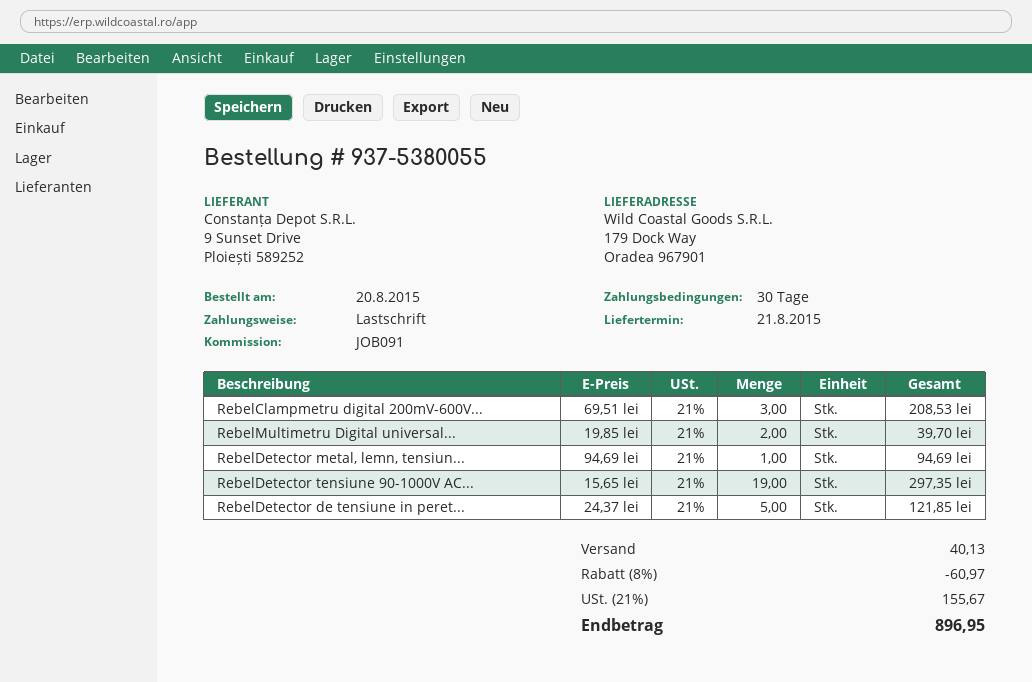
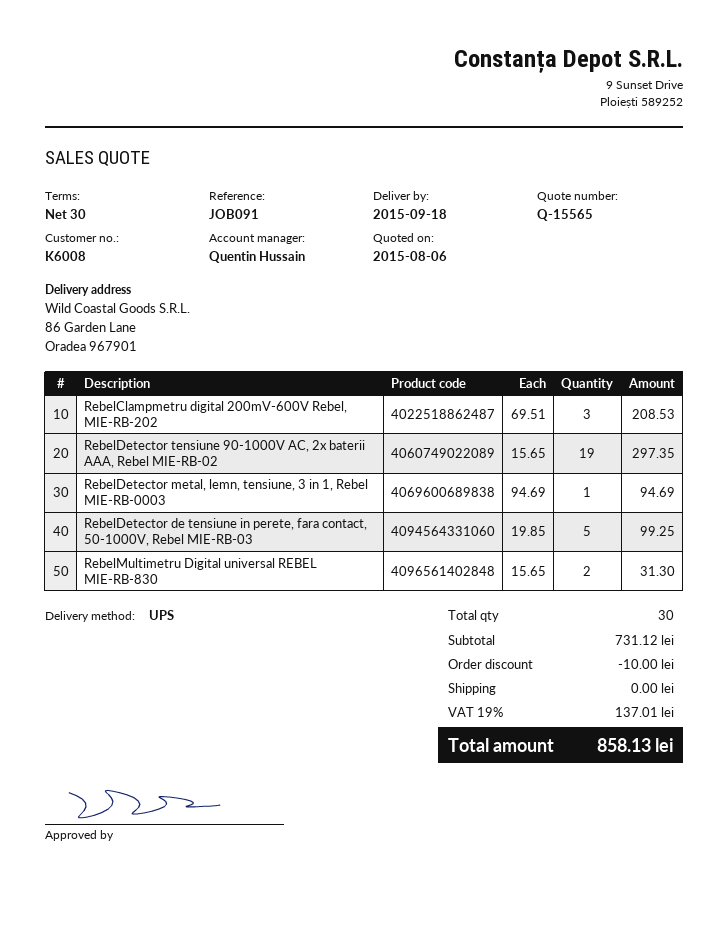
delivery date: 2015-08-21 -> 2015-09-18
ship to: 179 Dock Way, Oradea 967901 -> 86 Garden Lane, Oradea 967901
RebelMultimetru Digital universal...: 2 x 19.85 = 39.70 -> 2 x 15.65 = 31.30
RebelDetector de tensiune in peret...: 5 x 24.37 = 121.85 -> 5 x 19.85 = 99.25
discount: 60.97 -> 10.00
shipping: 40.13 -> 0.00
tax: 21% = 155.67 -> 19% = 137.01
total: 896.95 -> 858.13

